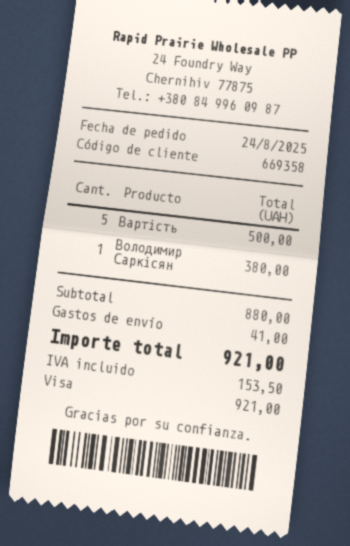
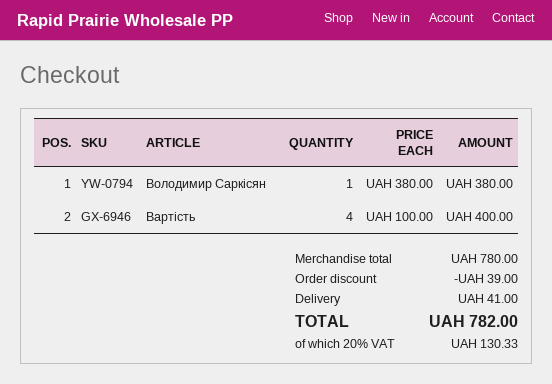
Вартість: 5 for 500.00 -> 4 for 400.00
subtotal: 880.00 -> 780.00
discount: none -> 39.00
tax: 153.50 -> 130.33
total: 921.00 -> 782.00

